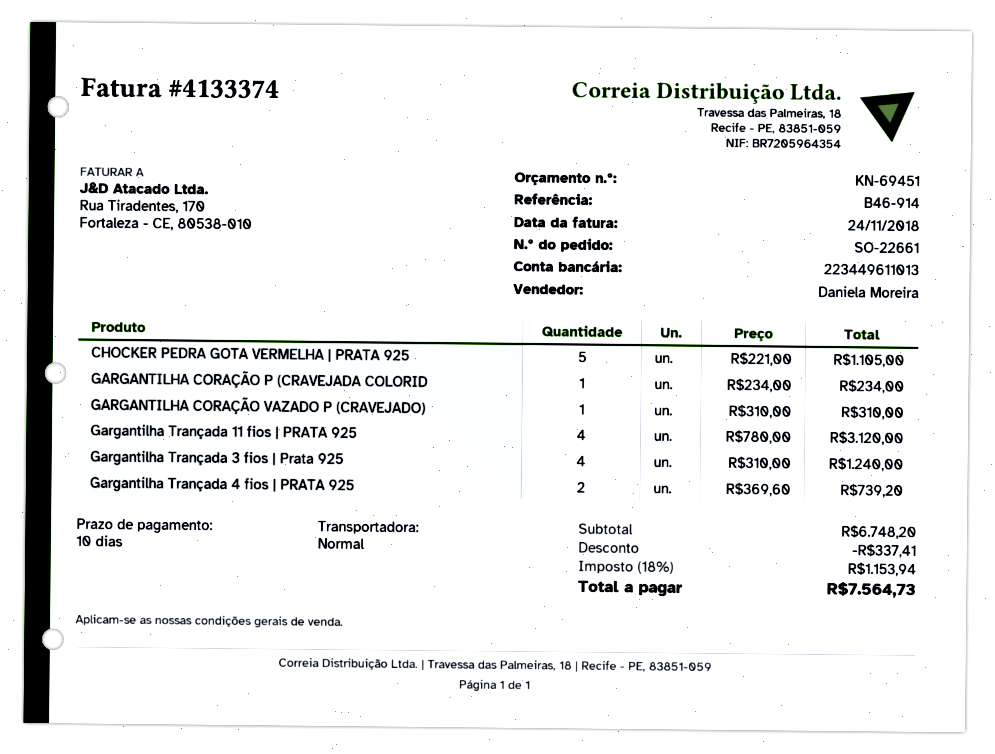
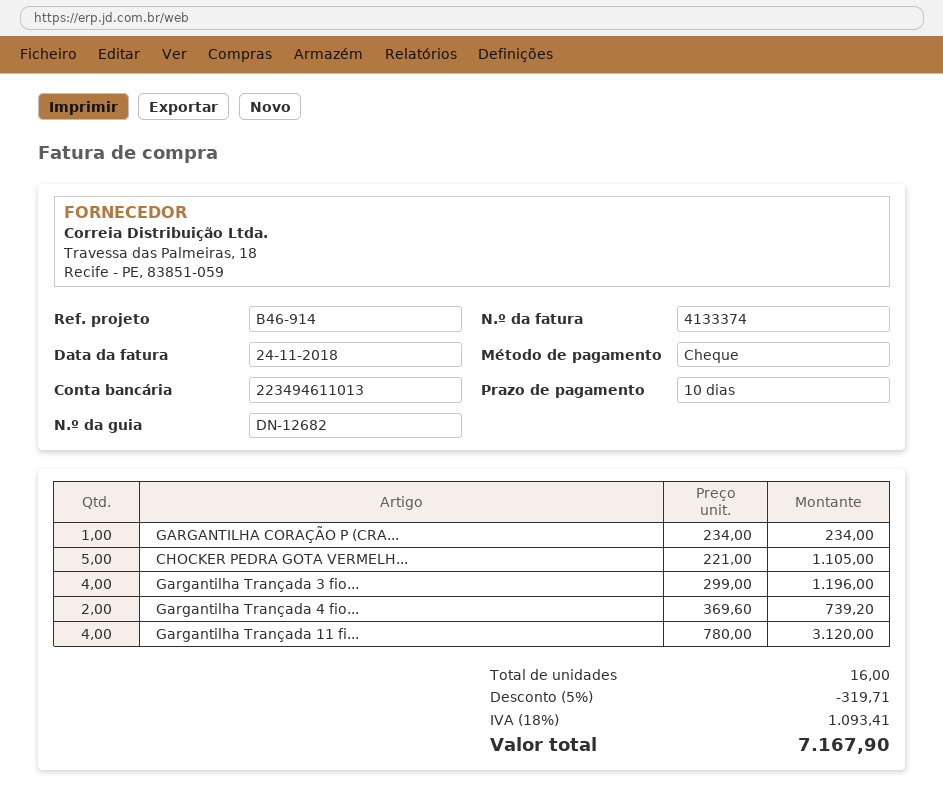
bank account: 223449611013 -> 223494611013
GARGANTILHA CORAÇÃO VAZADO P (CRAVEJADO): 1 x 310.00 = 310.00 -> none
Gargantilha Trançada 3 fios | Prata 925: 4 x 310.00 = 1240.00 -> 4 x 299.00 = 1196.00
discount: 337.41 -> 319.71
tax: 18% = 1153.94 -> 18% = 1093.41
total: 7564.73 -> 7167.90

